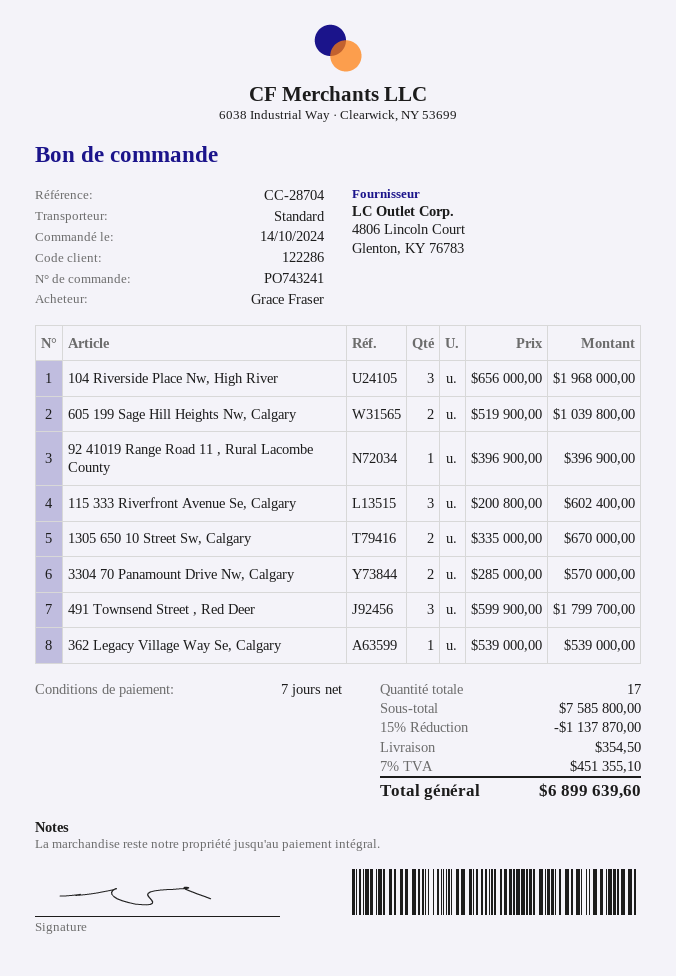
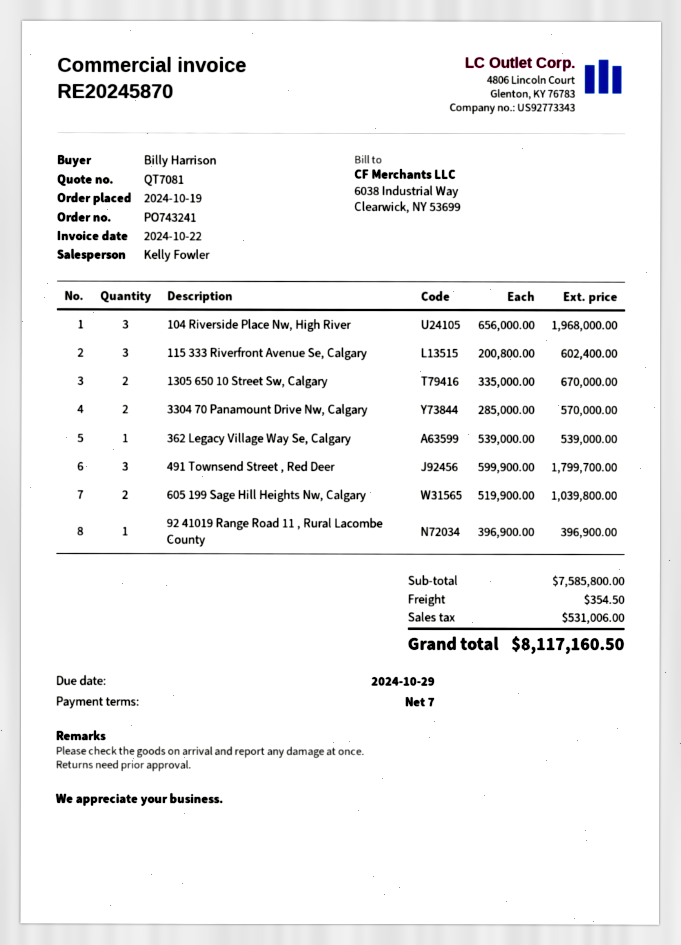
order date: 2024-10-14 -> 2024-10-19
ordered by: Grace Fraser -> Billy Harrison
discount: 15% = 1137870.00 -> none
tax: 451355.10 -> 531006.00
total: 6899639.60 -> 8117160.50

